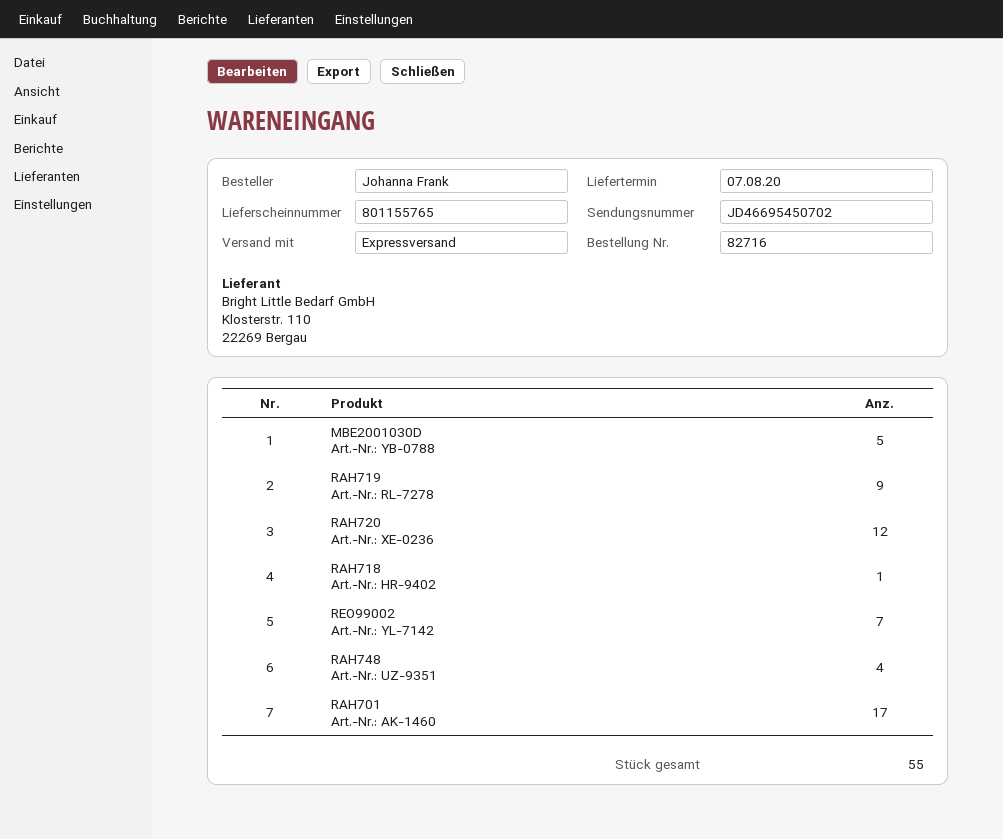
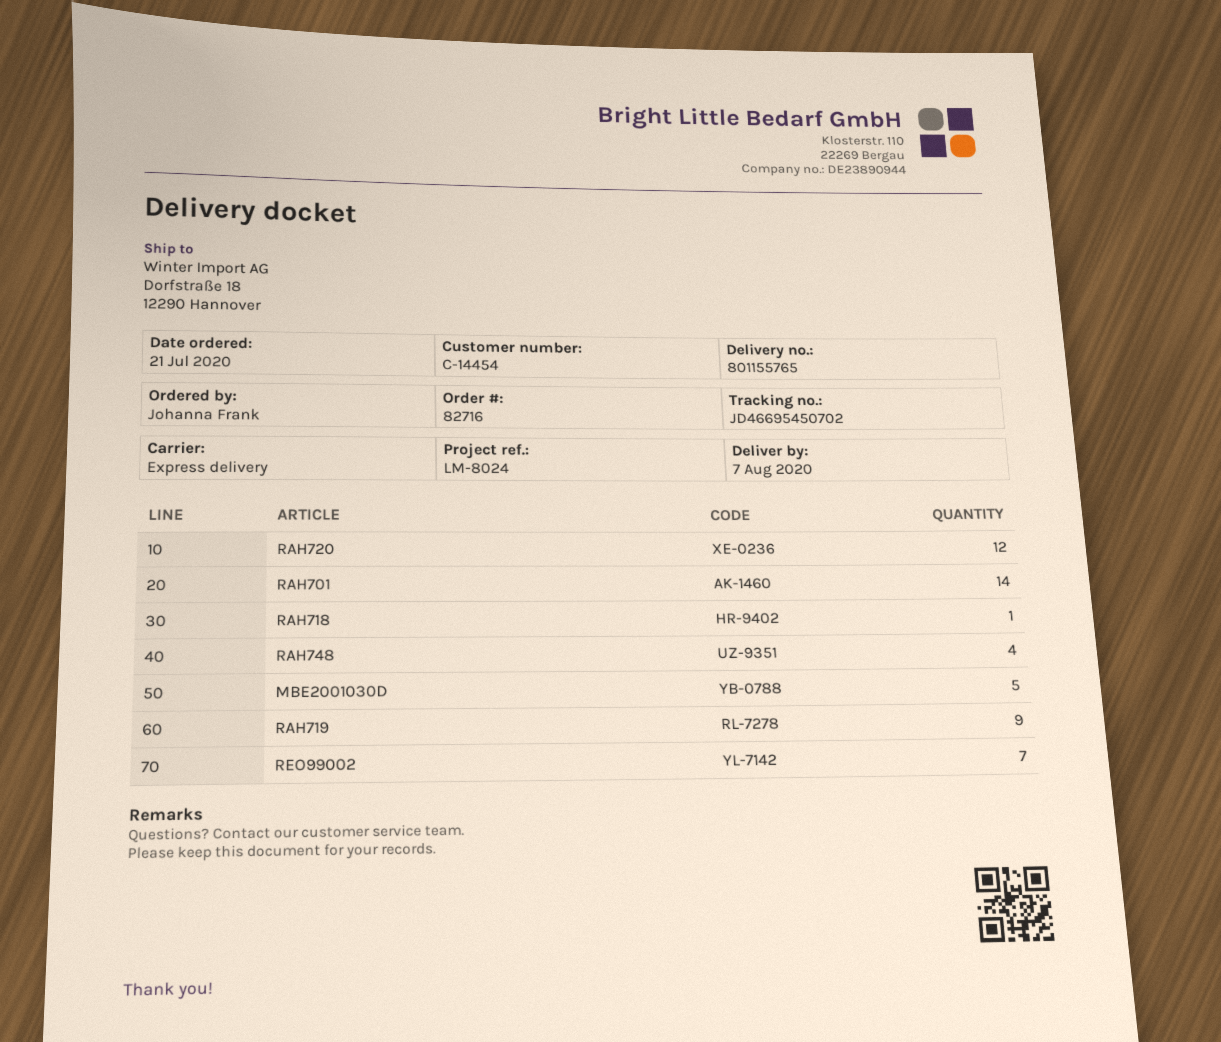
RAH701: 17 -> 14

